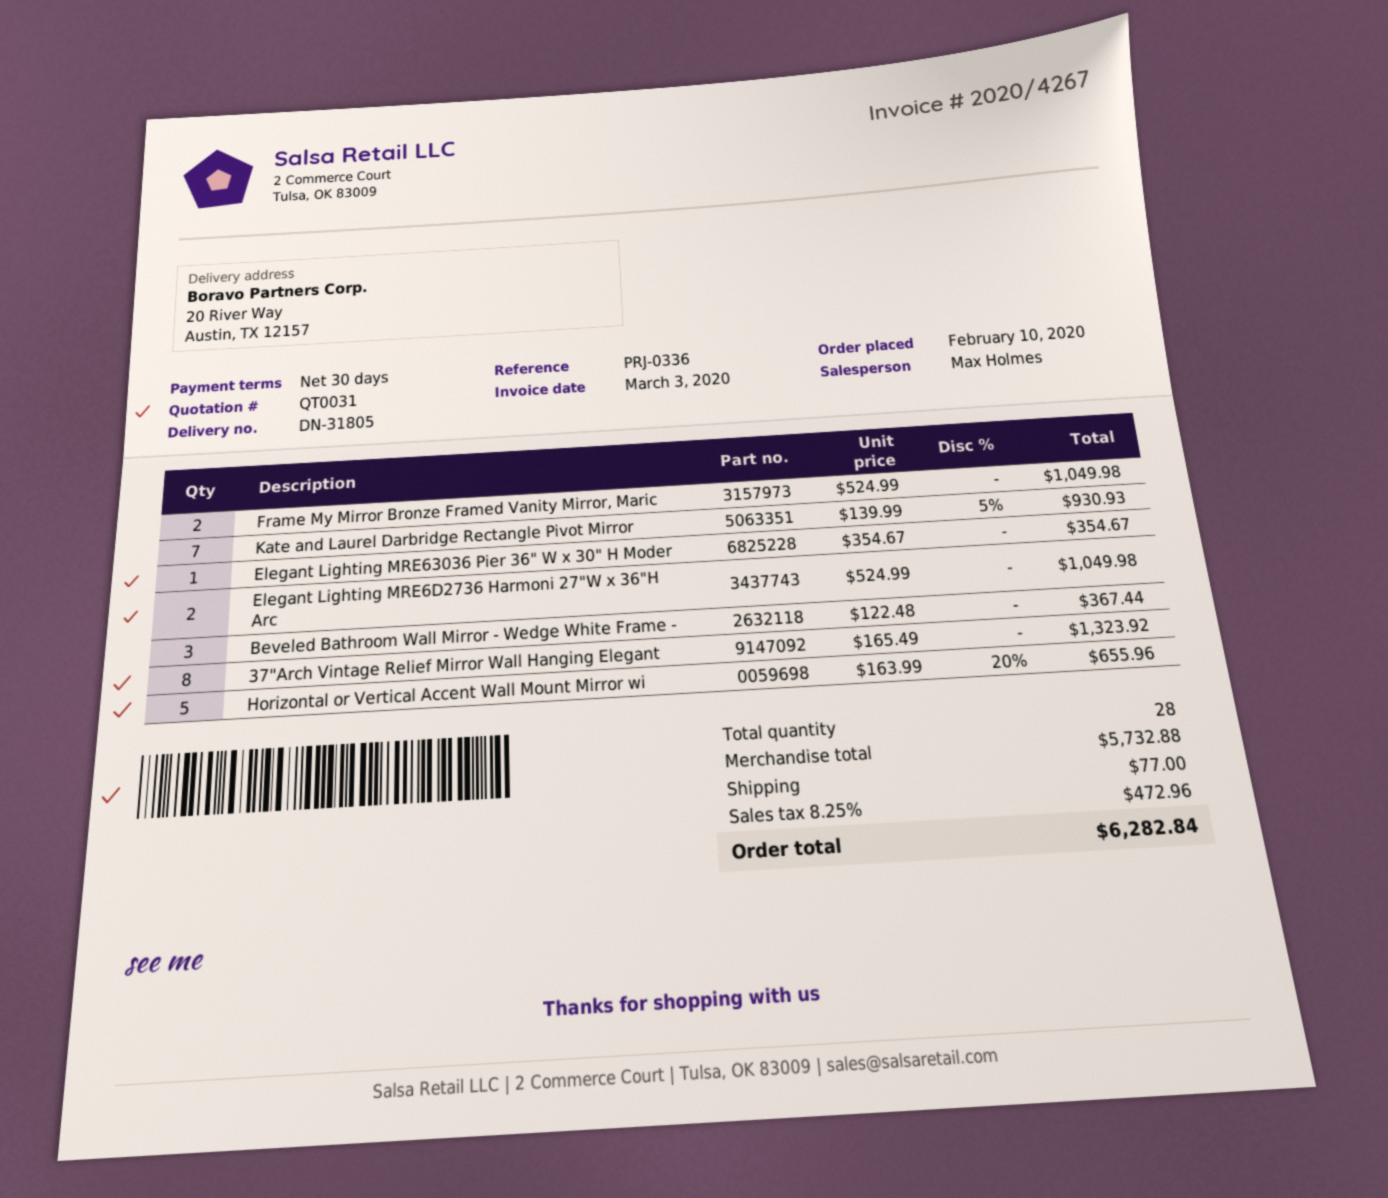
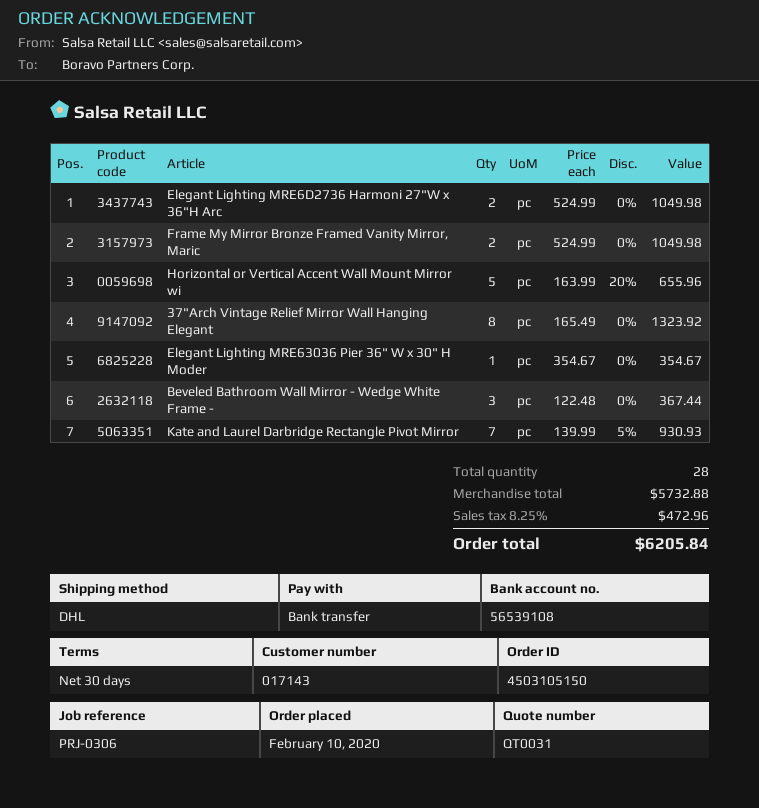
reference: PRJ-0336 -> PRJ-0306
shipping: 77.00 -> none
total: 6282.84 -> 6205.84

